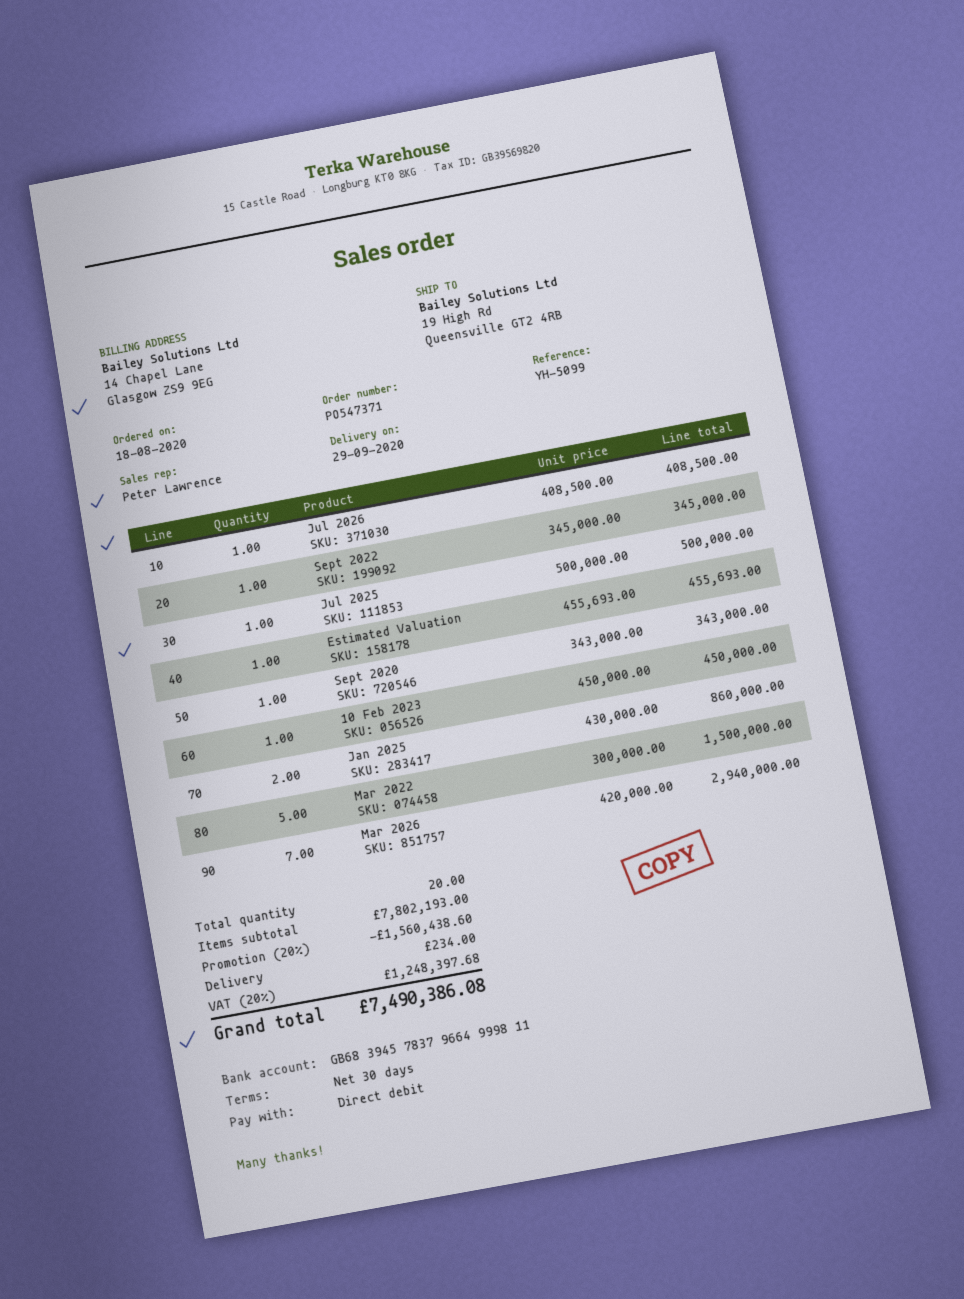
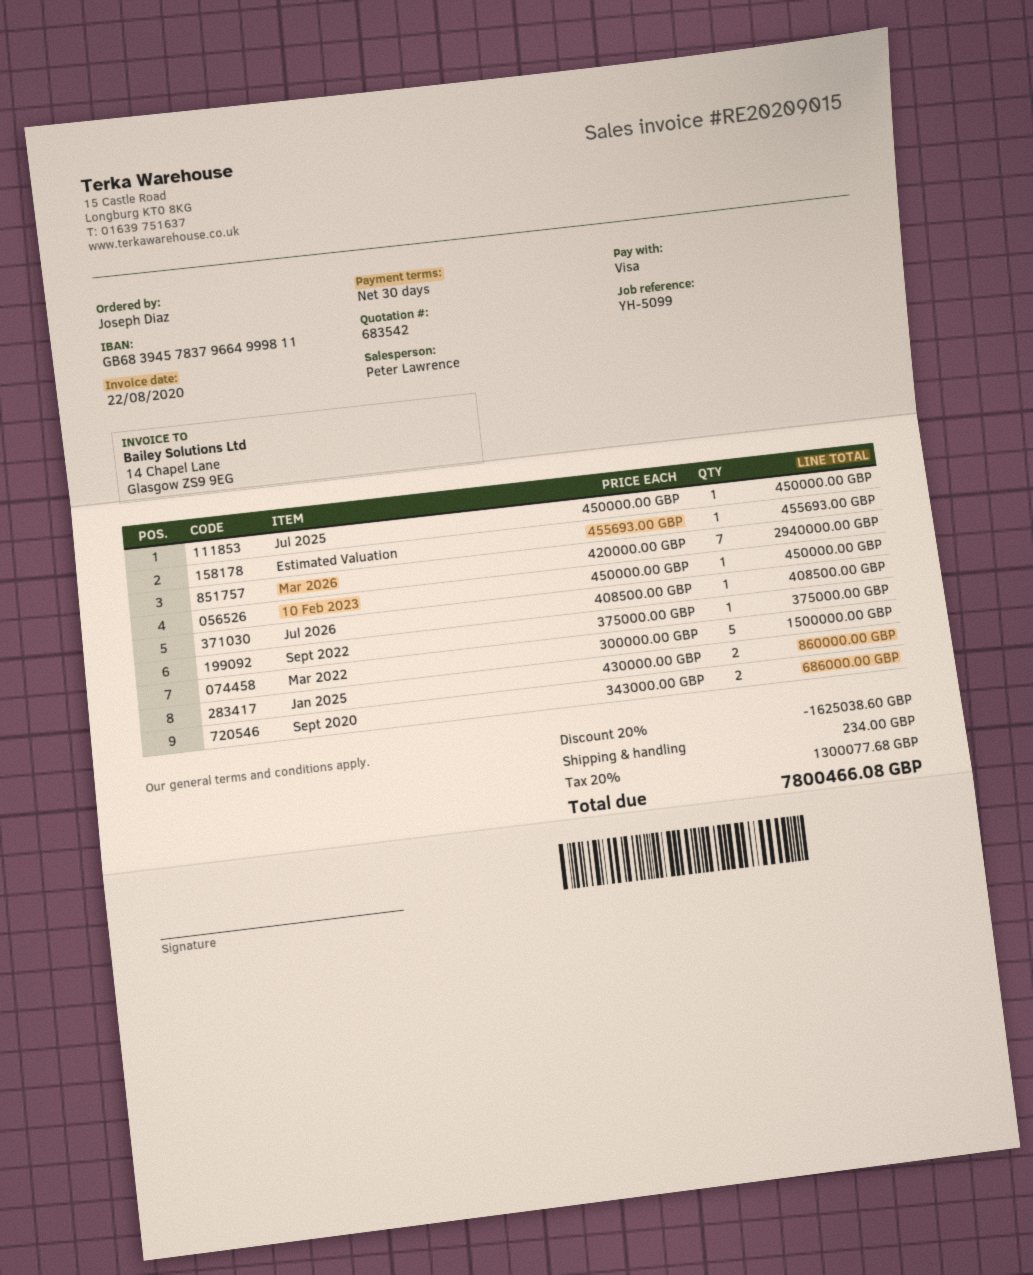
payment method: direct debit -> Visa
Sept 2022: 1 x 345000.00 = 345000.00 -> 1 x 375000.00 = 375000.00
Jul 2025: 1 x 500000.00 = 500000.00 -> 1 x 450000.00 = 450000.00
Sept 2020: 1 x 343000.00 = 343000.00 -> 2 x 343000.00 = 686000.00
discount: 20% = 1560438.60 -> 20% = 1625038.60
tax: 20% = 1248397.68 -> 20% = 1300077.68
total: 7490386.08 -> 7800466.08

